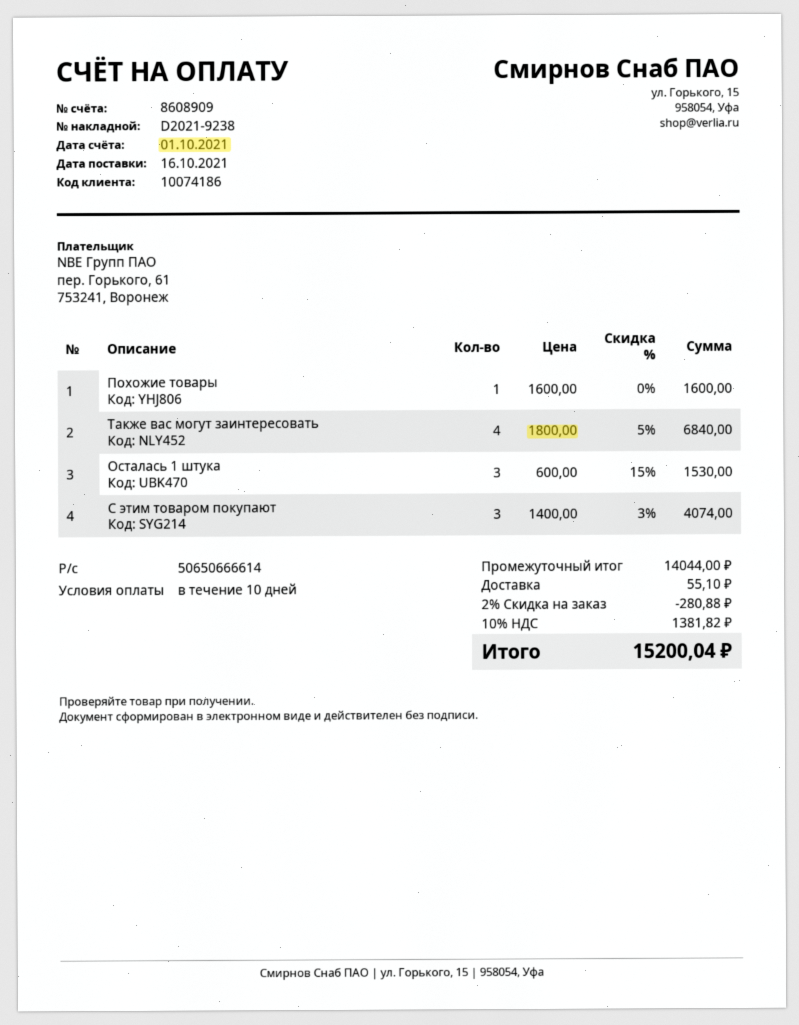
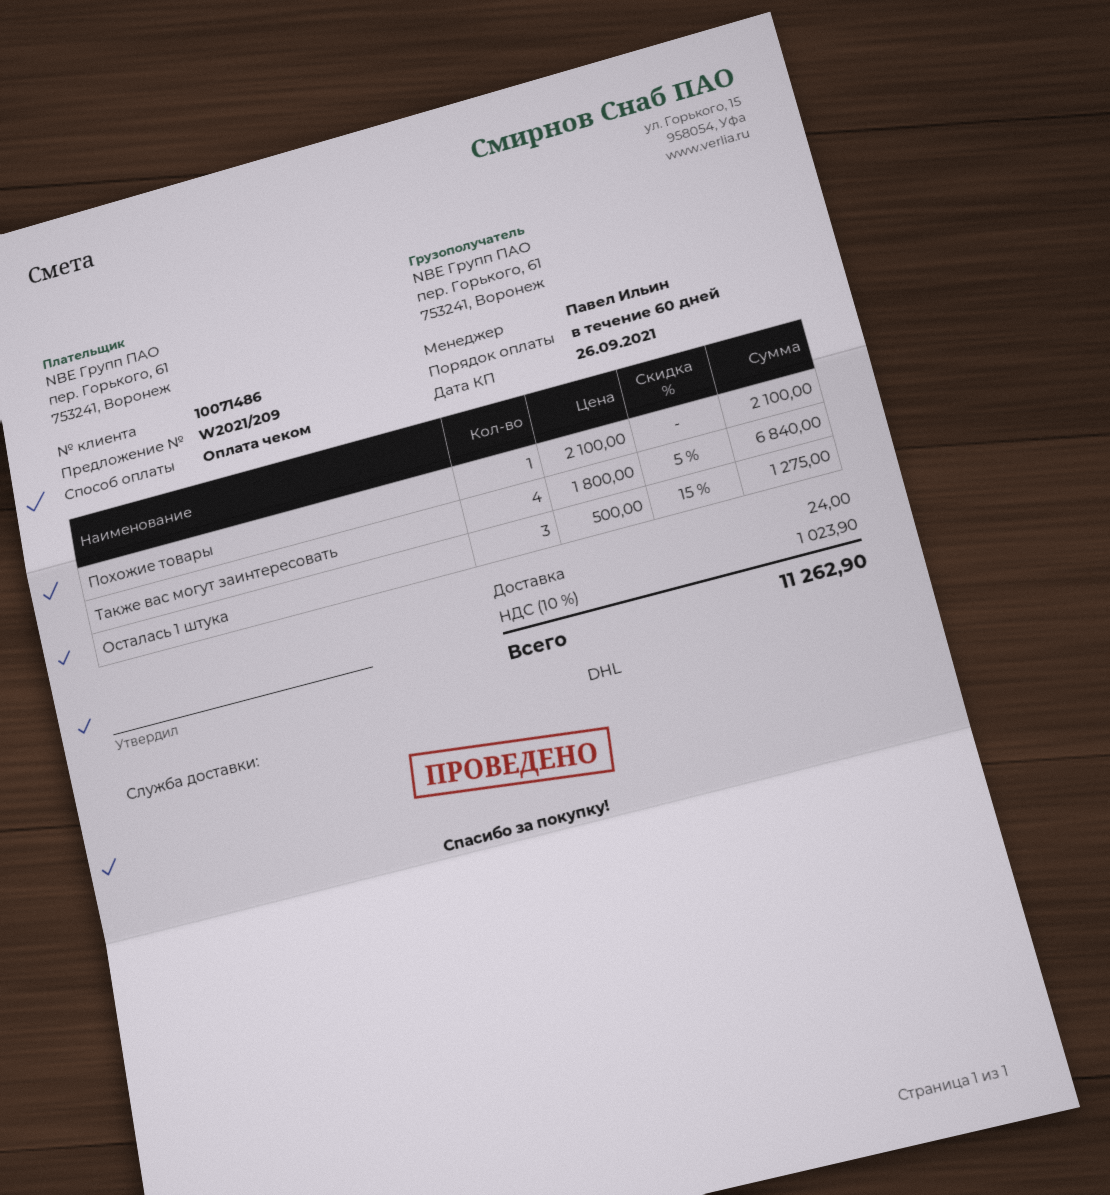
payment terms: 10 days -> 60 days
customer number: 10074186 -> 10071486
Похожие товары: 1 x 1600.00 = 1600.00 -> 1 x 2100.00 = 2100.00
Осталась 1 штука: 3 x 600.00 - 15% = 1530.00 -> 3 x 500.00 - 15% = 1275.00
С этим товаром покупают: 3 x 1400.00 - 3% = 4074.00 -> none
discount: 2% = 280.88 -> none
shipping: 55.10 -> 24.00
tax: 10% = 1381.82 -> 10% = 1023.90
total: 15200.04 -> 11262.90

